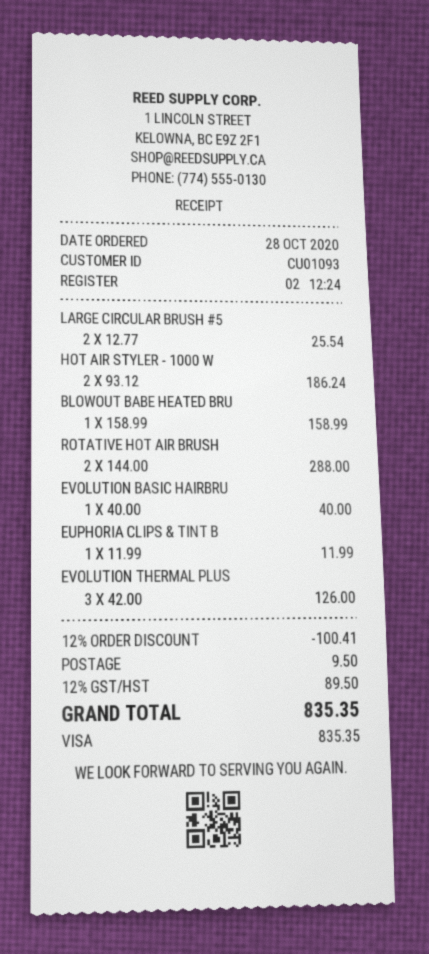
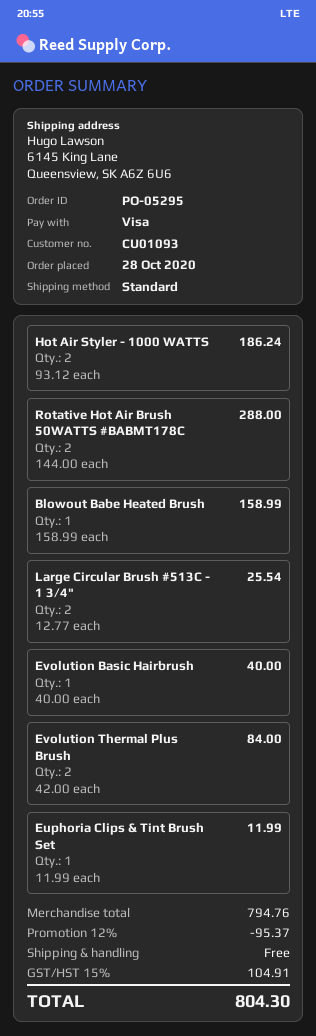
EVOLUTION THERMAL PLUS: 3 x 42.00 = 126.00 -> 2 x 42.00 = 84.00
discount: 12% = 100.41 -> 12% = 95.37
shipping: 9.50 -> 0.00
tax: 12% = 89.50 -> 15% = 104.91
total: 835.35 -> 804.30

